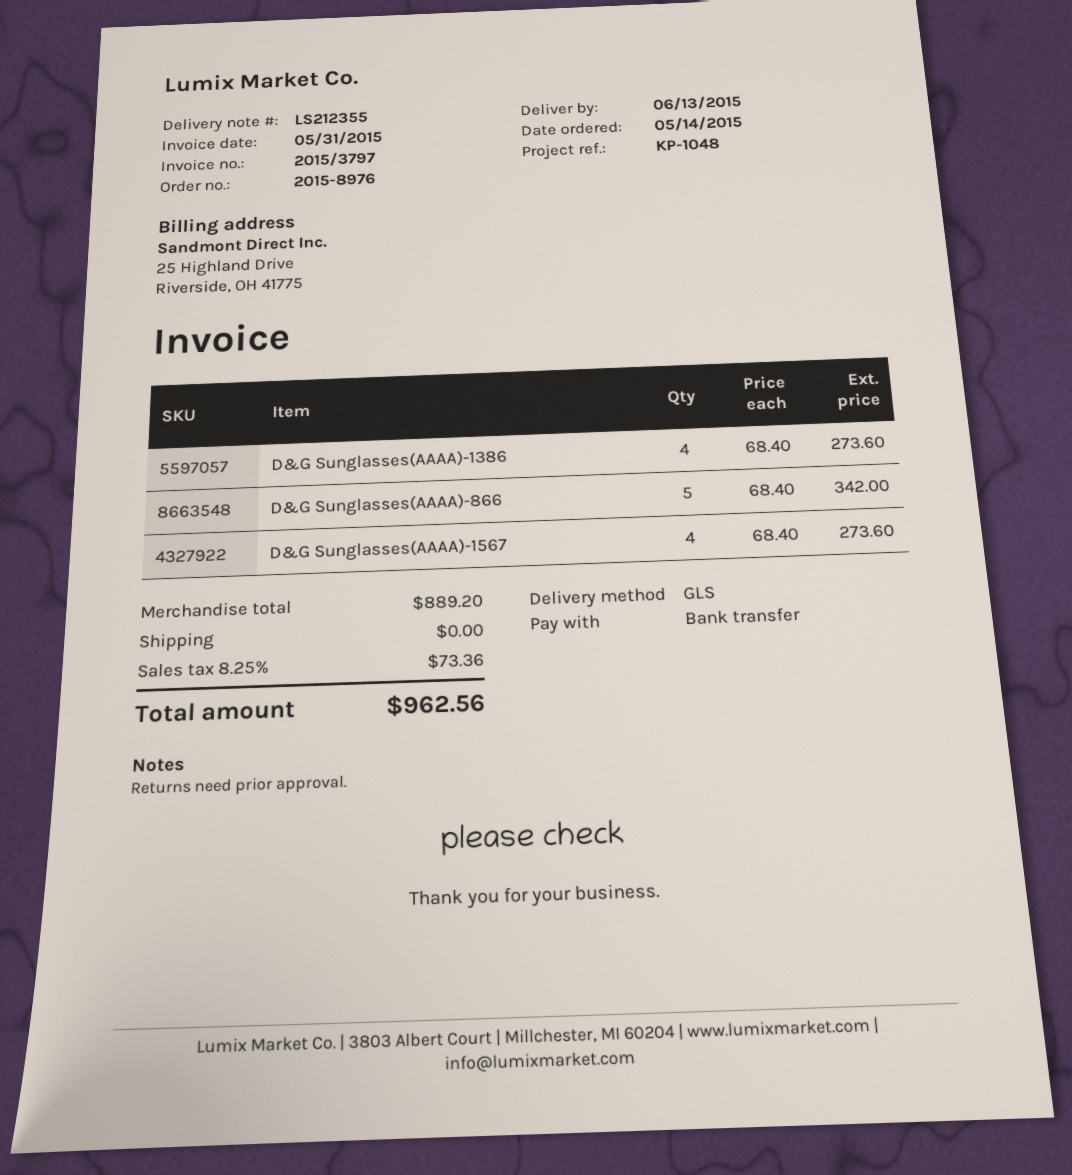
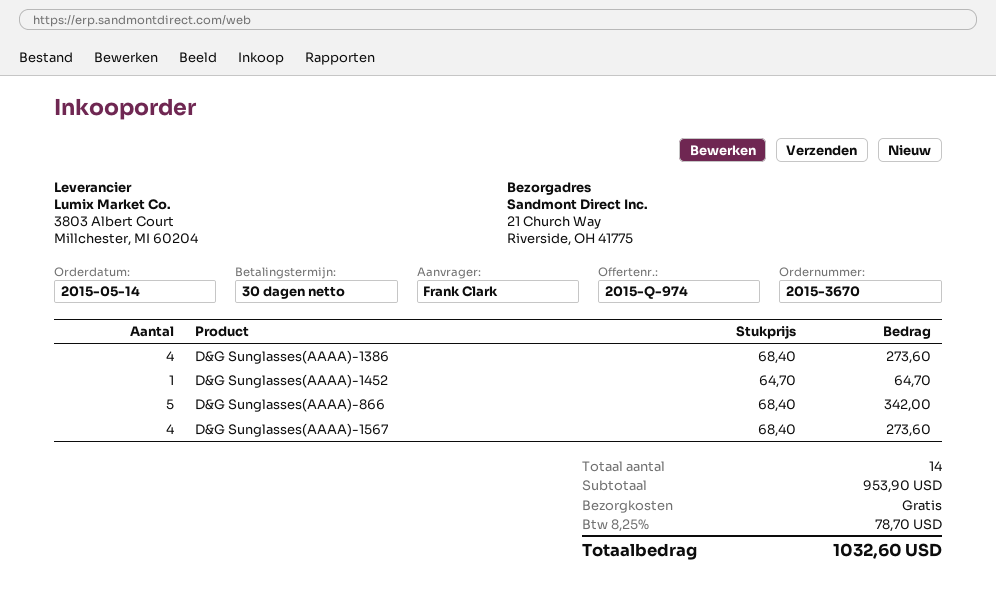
order number: 2015-8976 -> 2015-3670
D&G Sunglasses(AAAA)-1452: none -> 1 x 64.70 = 64.70
subtotal: 889.20 -> 953.90
tax: 8.25% = 73.36 -> 8.25% = 78.70
total: 962.56 -> 1032.60

